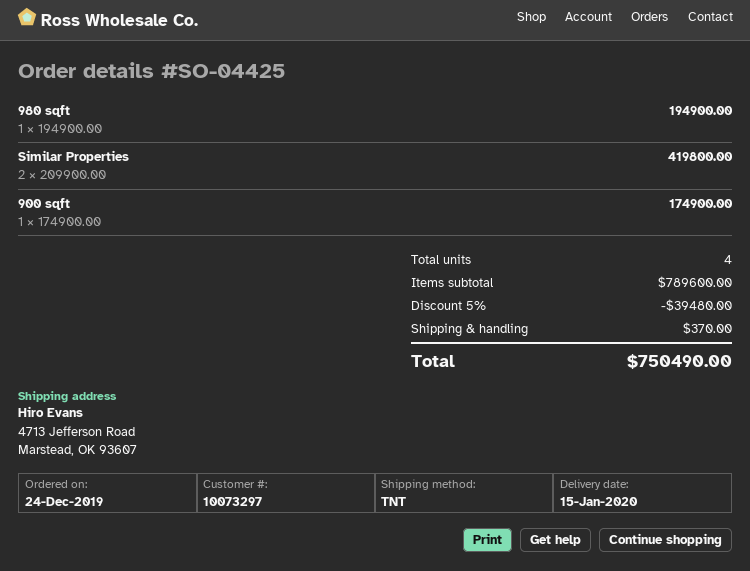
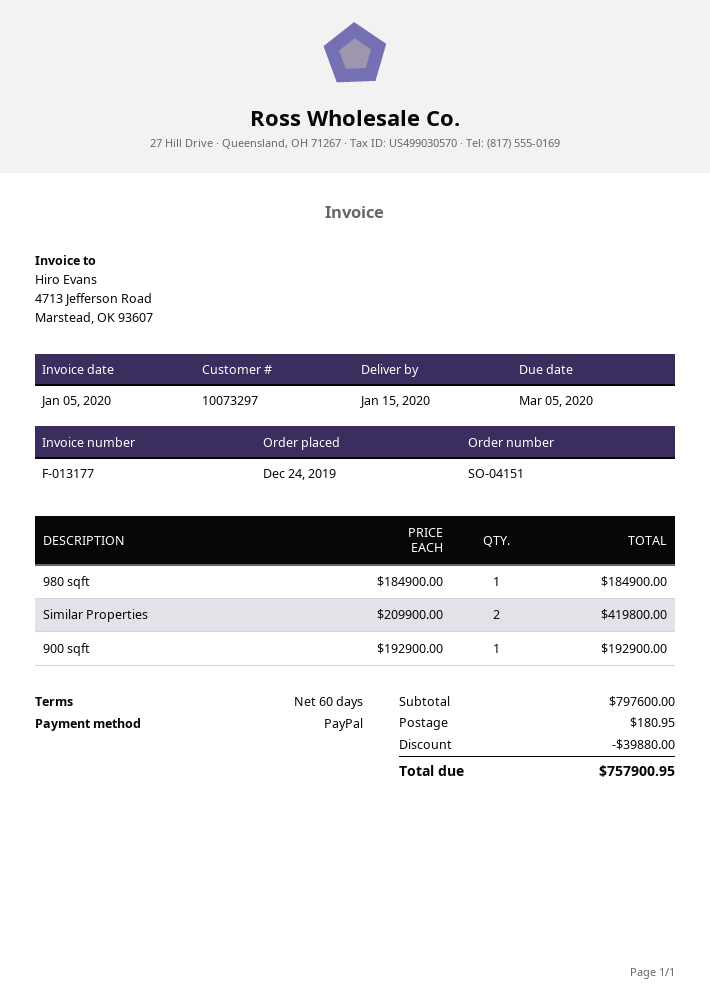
order number: SO-04425 -> SO-04151
980 sqft: 1 x 194900.00 = 194900.00 -> 1 x 184900.00 = 184900.00
900 sqft: 1 x 174900.00 = 174900.00 -> 1 x 192900.00 = 192900.00
subtotal: 789600.00 -> 797600.00
discount: 39480.00 -> 39880.00
shipping: 370.00 -> 180.95
total: 750490.00 -> 757900.95

